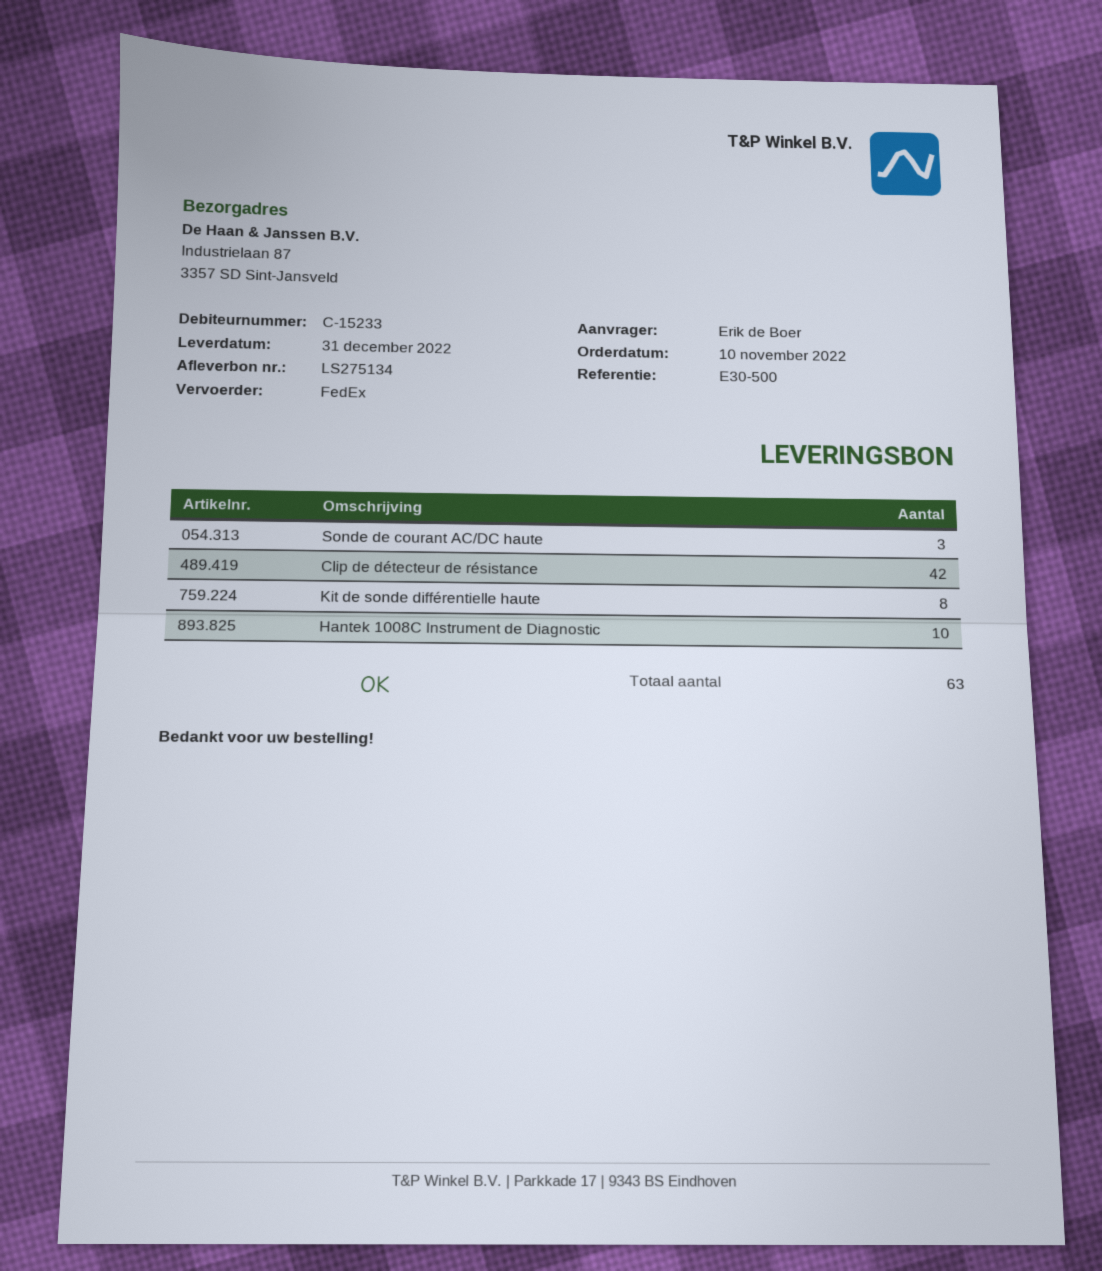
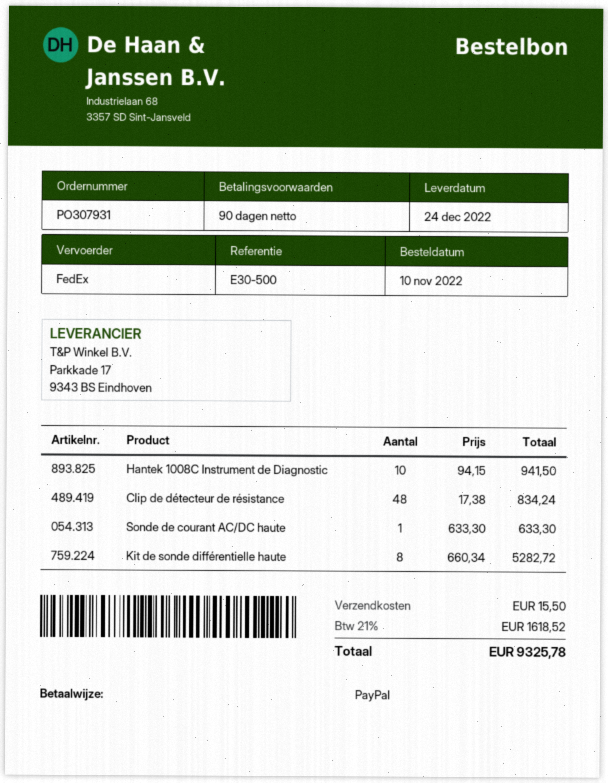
delivery date: 2022-12-31 -> 2022-12-24
Sonde de courant AC/DC haute: 3 -> 1
Clip de détecteur de résistance: 42 -> 48

